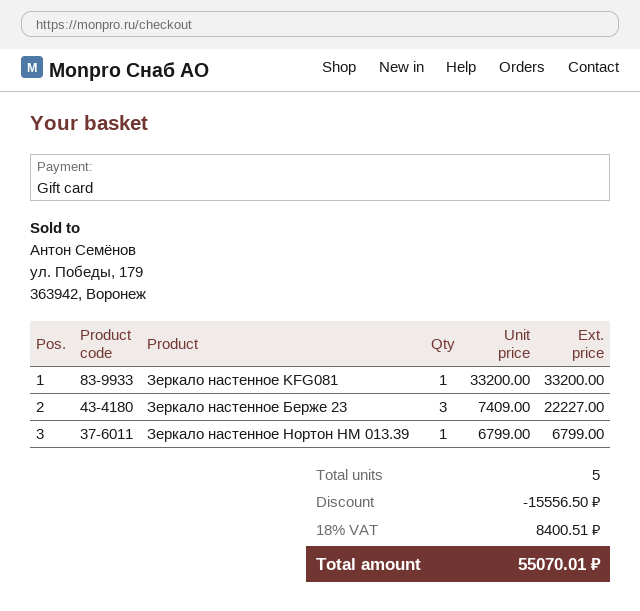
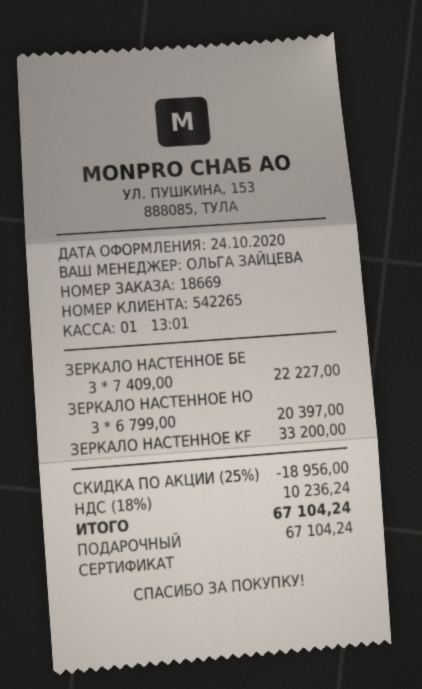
Зеркало настенное Нортон НМ 013.39: 1 x 6799.00 = 6799.00 -> 3 x 6799.00 = 20397.00
discount: 15556.50 -> 18956.00
tax: 18% = 8400.51 -> 18% = 10236.24
total: 55070.01 -> 67104.24

